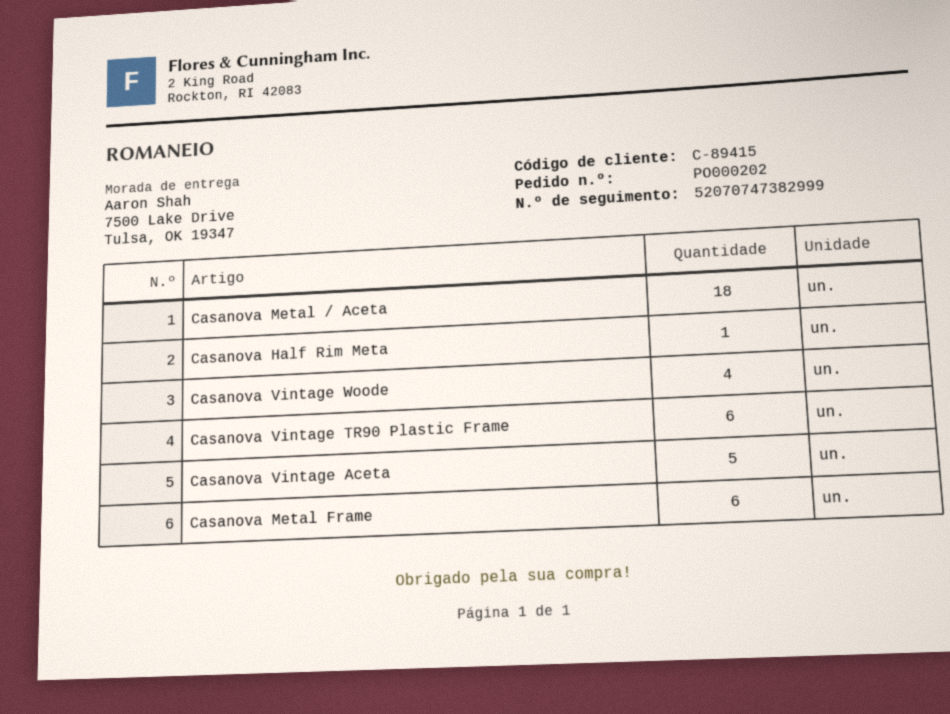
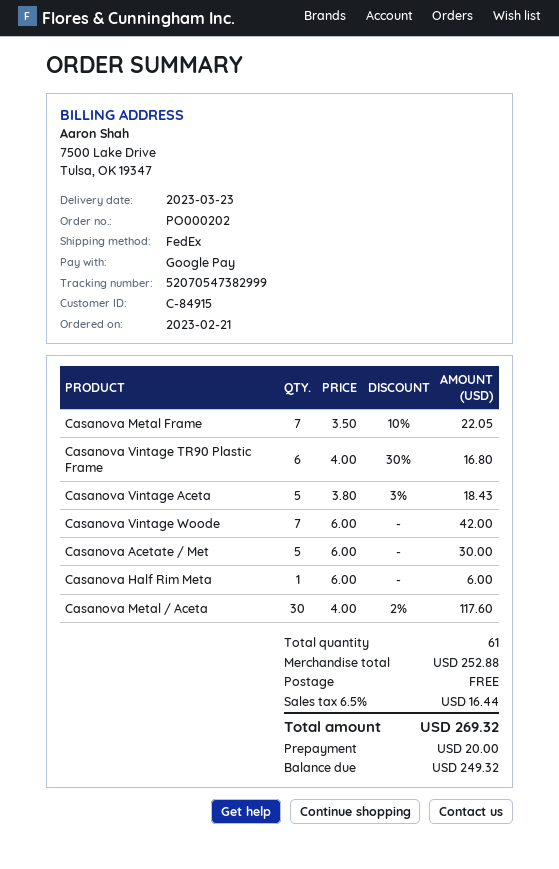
customer number: C-89415 -> C-84915
tracking number: 52070747382999 -> 52070547382999
Casanova Metal / Aceta: 18 -> 30
Casanova Vintage Woode: 4 -> 7
Casanova Metal Frame: 6 -> 7
Casanova Acetate / Met: none -> 5

